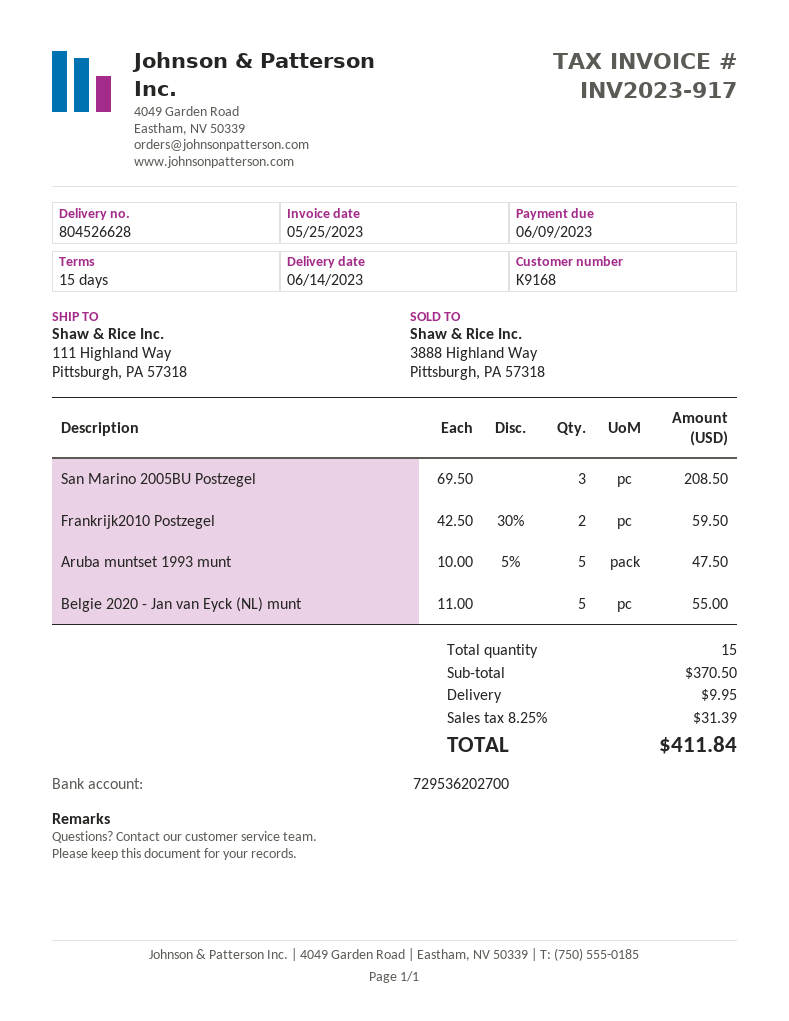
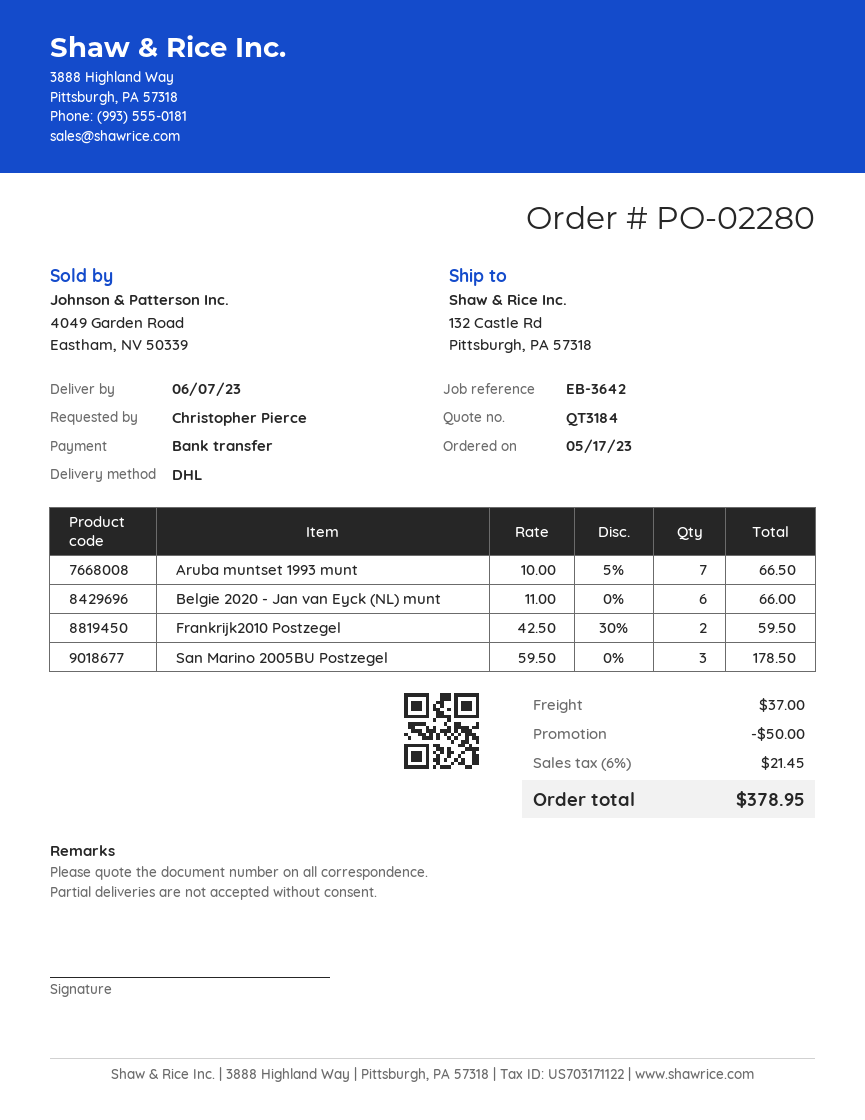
delivery date: 2023-06-14 -> 2023-06-07
ship to: 111 Highland Way, Pittsburgh, PA 57318 -> 132 Castle Rd, Pittsburgh, PA 57318
San Marino 2005BU Postzegel: 3 x 69.50 = 208.50 -> 3 x 59.50 = 178.50
Aruba muntset 1993 munt: 5 x 10.00 - 5% = 47.50 -> 7 x 10.00 - 5% = 66.50
Belgie 2020 - Jan van Eyck (NL) munt: 5 x 11.00 = 55.00 -> 6 x 11.00 = 66.00
discount: none -> 50.00
shipping: 9.95 -> 37.00
tax: 8.25% = 31.39 -> 6% = 21.45
total: 411.84 -> 378.95

